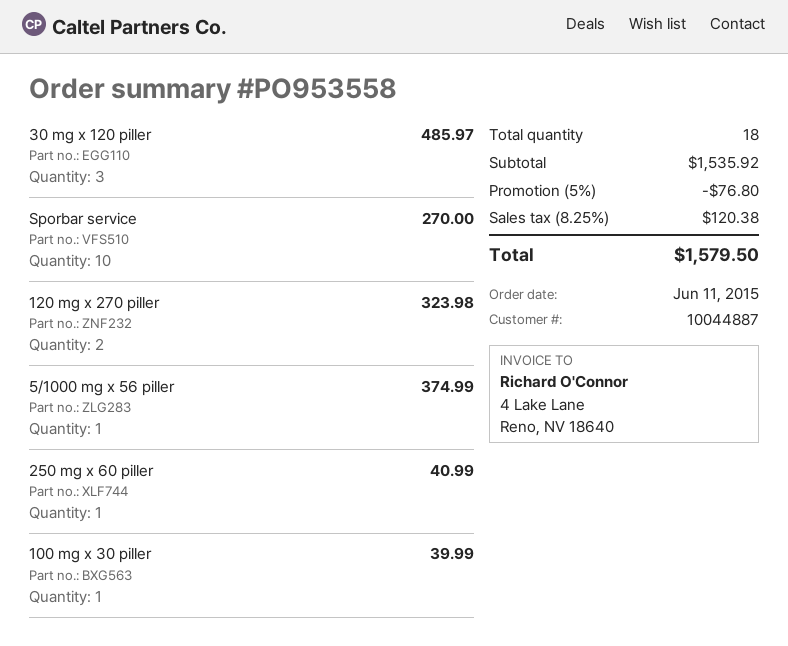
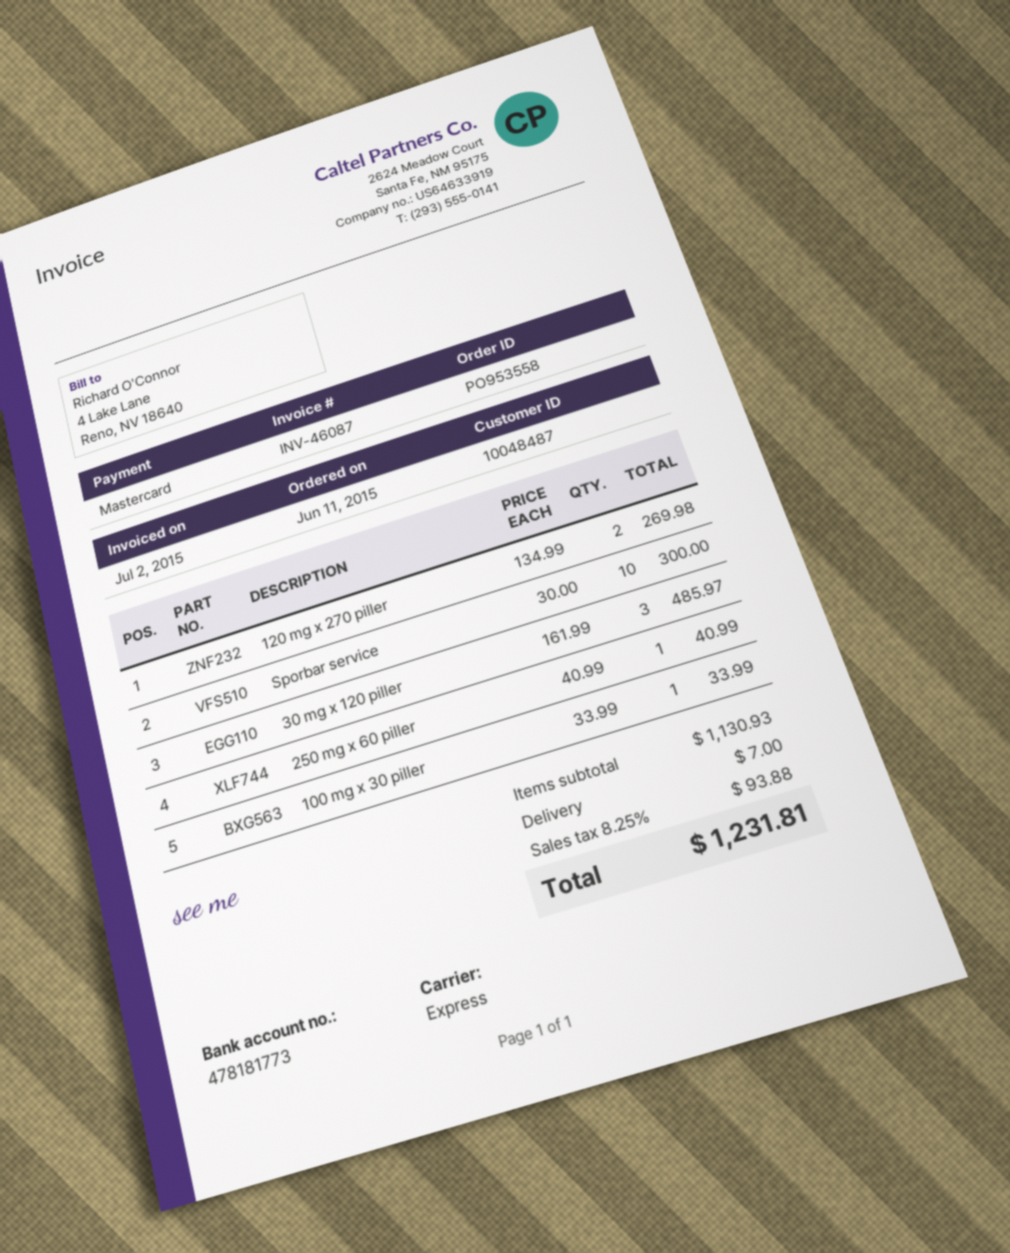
customer number: 10044887 -> 10048487
Sporbar service: 10 for 270.00 -> 10 for 300.00
120 mg x 270 piller: 2 for 323.98 -> 2 for 269.98
5/1000 mg x 56 piller: 1 for 374.99 -> none
100 mg x 30 piller: 1 for 39.99 -> 1 for 33.99
subtotal: 1535.92 -> 1130.93
discount: 5% = 76.80 -> none
shipping: none -> 7.00
tax: 8.25% = 120.38 -> 8.25% = 93.88
total: 1579.50 -> 1231.81

